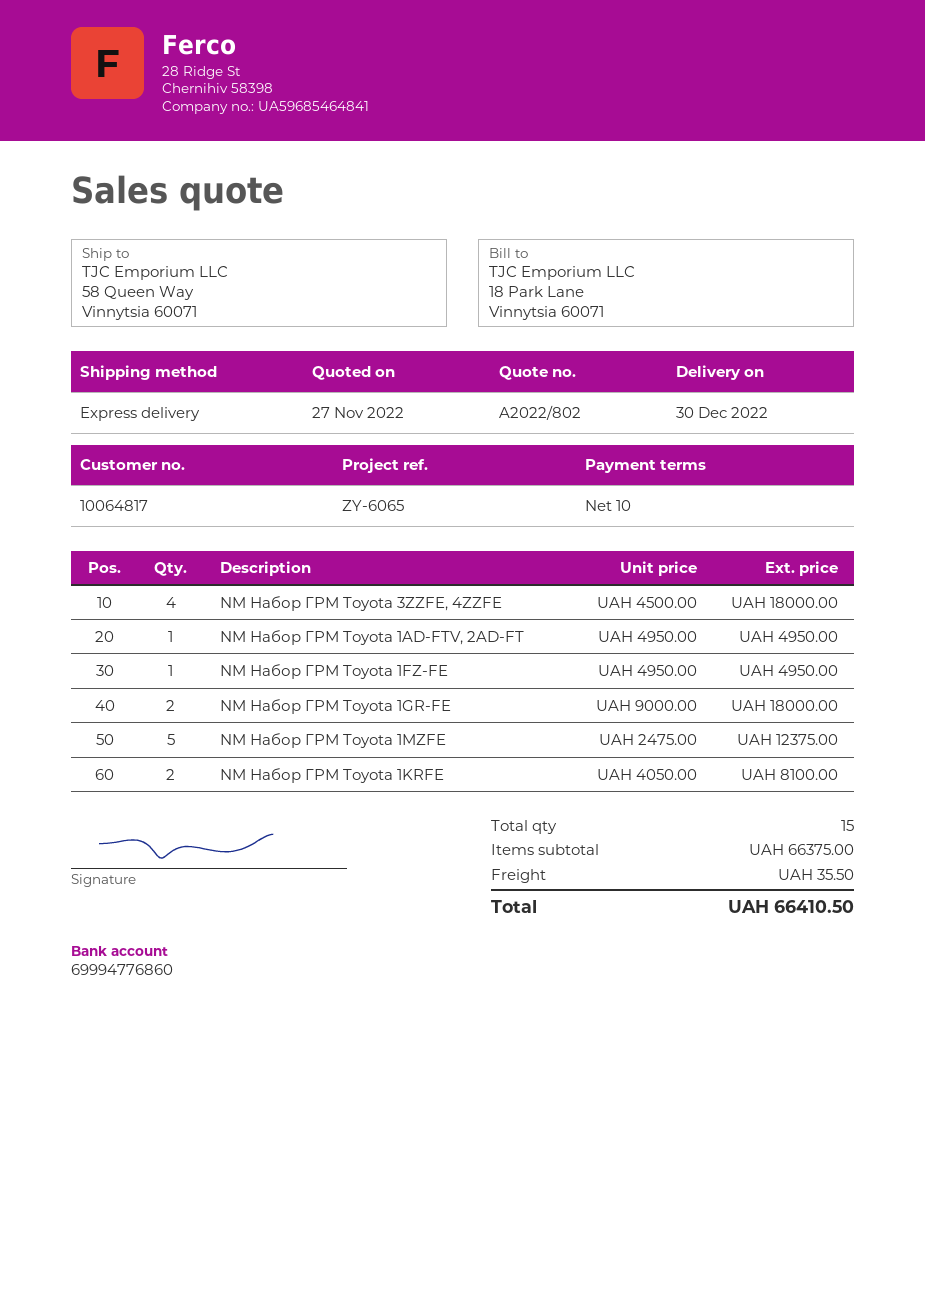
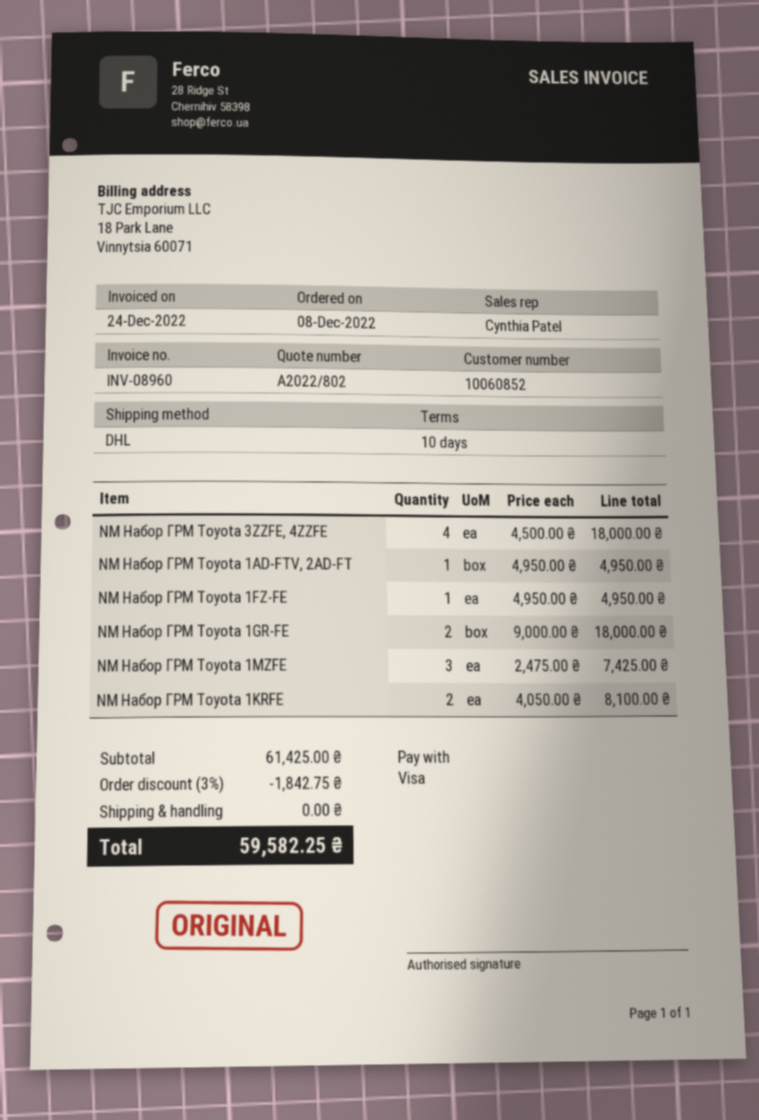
customer number: 10064817 -> 10060852
shipping method: express -> DHL
NM Набор ГРМ Toyota 1MZFE: 5 x 2475.00 = 12375.00 -> 3 x 2475.00 = 7425.00
subtotal: 66375.00 -> 61425.00
discount: none -> 3% = 1842.75
shipping: 35.50 -> 0.00
total: 66410.50 -> 59582.25

